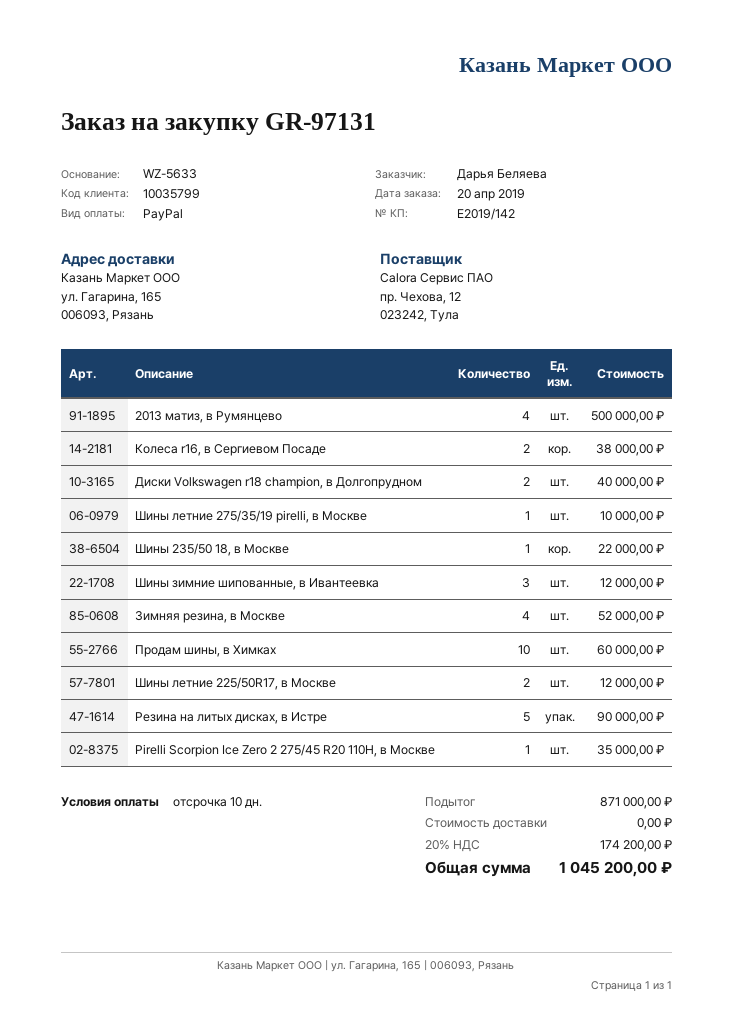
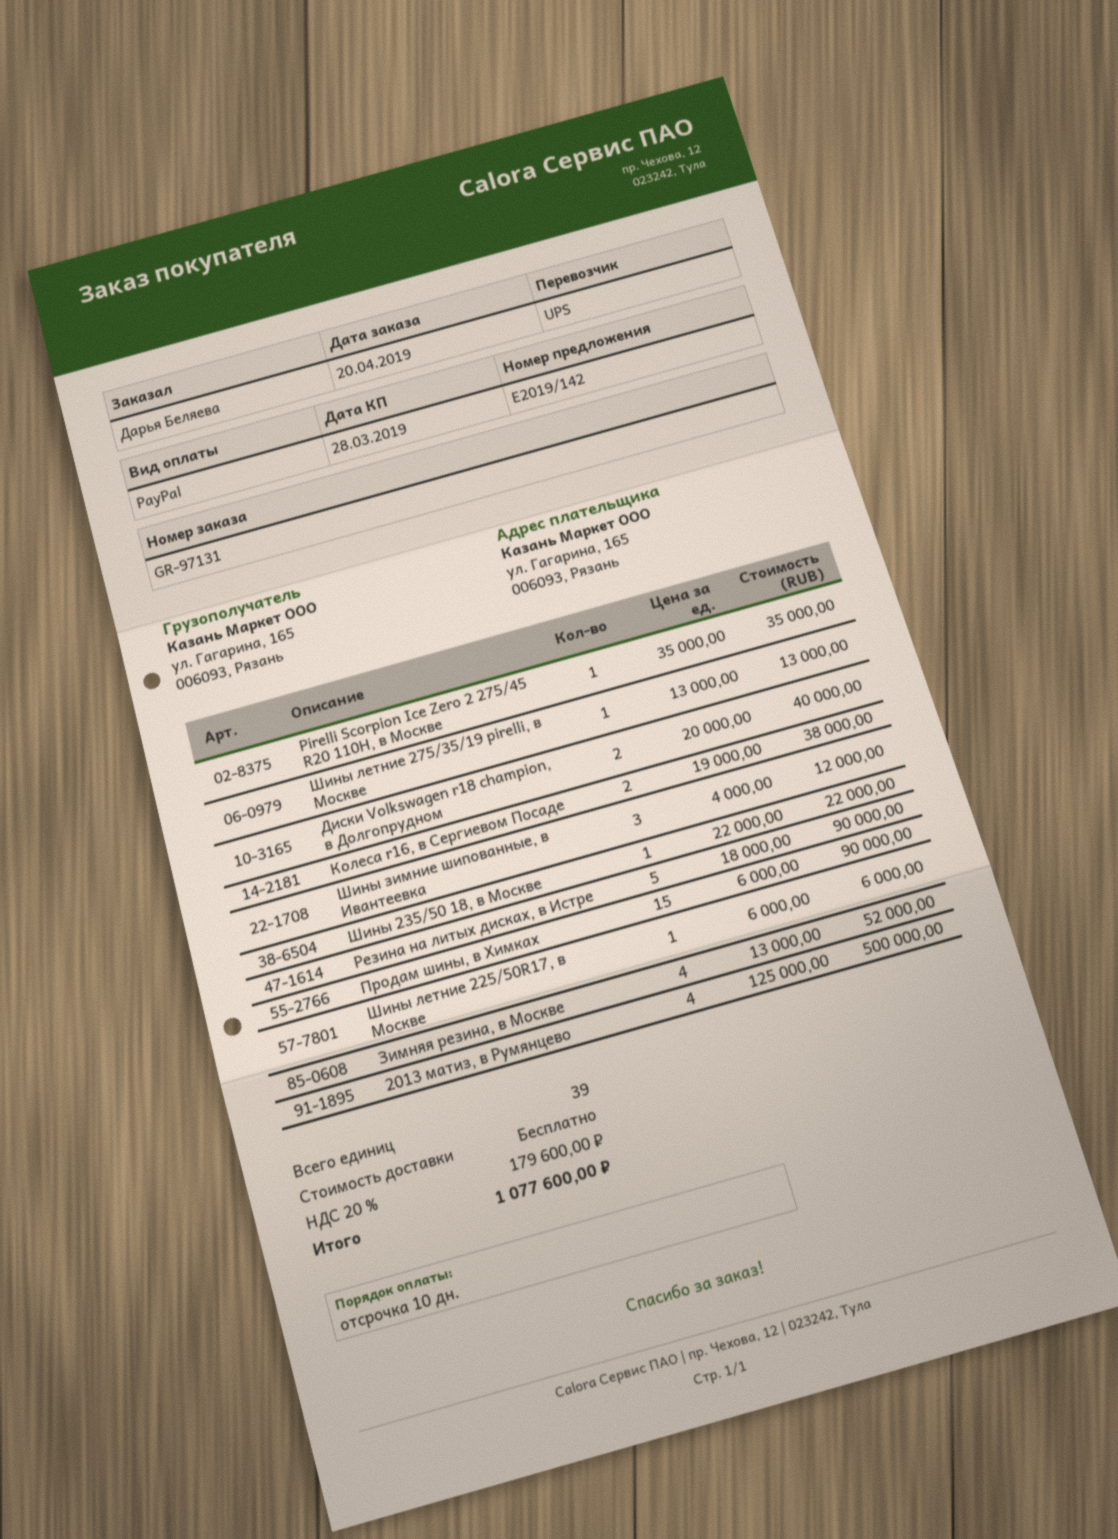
Шины летние 275/35/19 pirelli, в Москве: 1 for 10000.00 -> 1 for 13000.00
Продам шины, в Химках: 10 for 60000.00 -> 15 for 90000.00
Шины летние 225/50R17, в Москве: 2 for 12000.00 -> 1 for 6000.00
tax: 20% = 174200.00 -> 20% = 179600.00
total: 1045200.00 -> 1077600.00

